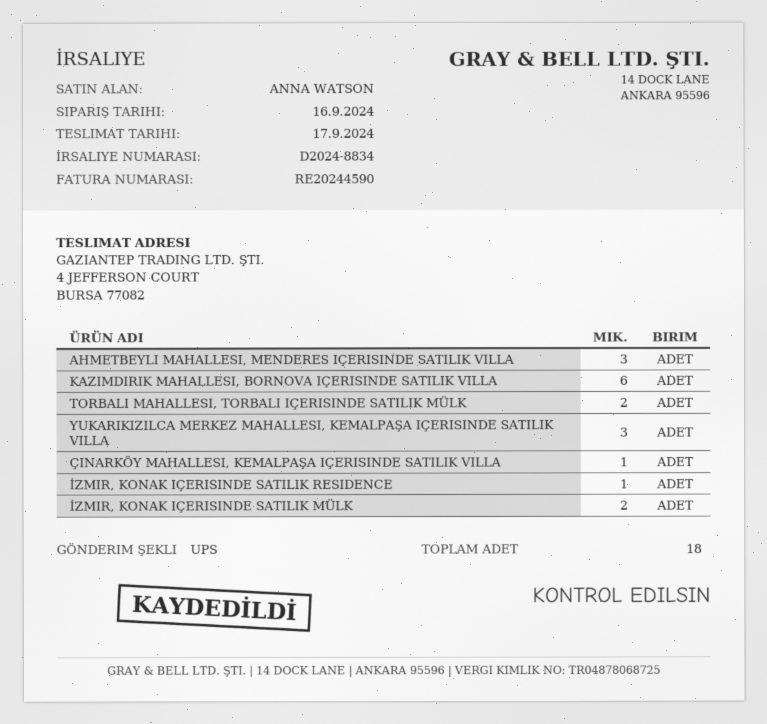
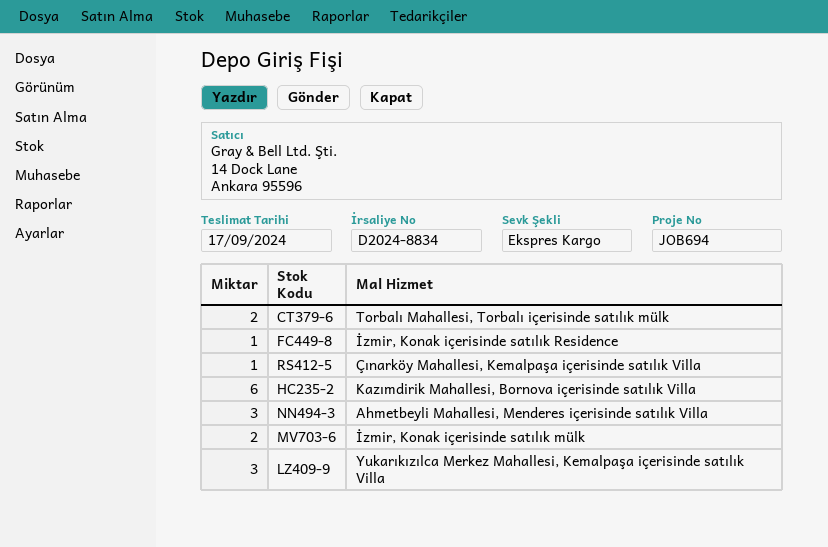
shipping method: UPS -> express

